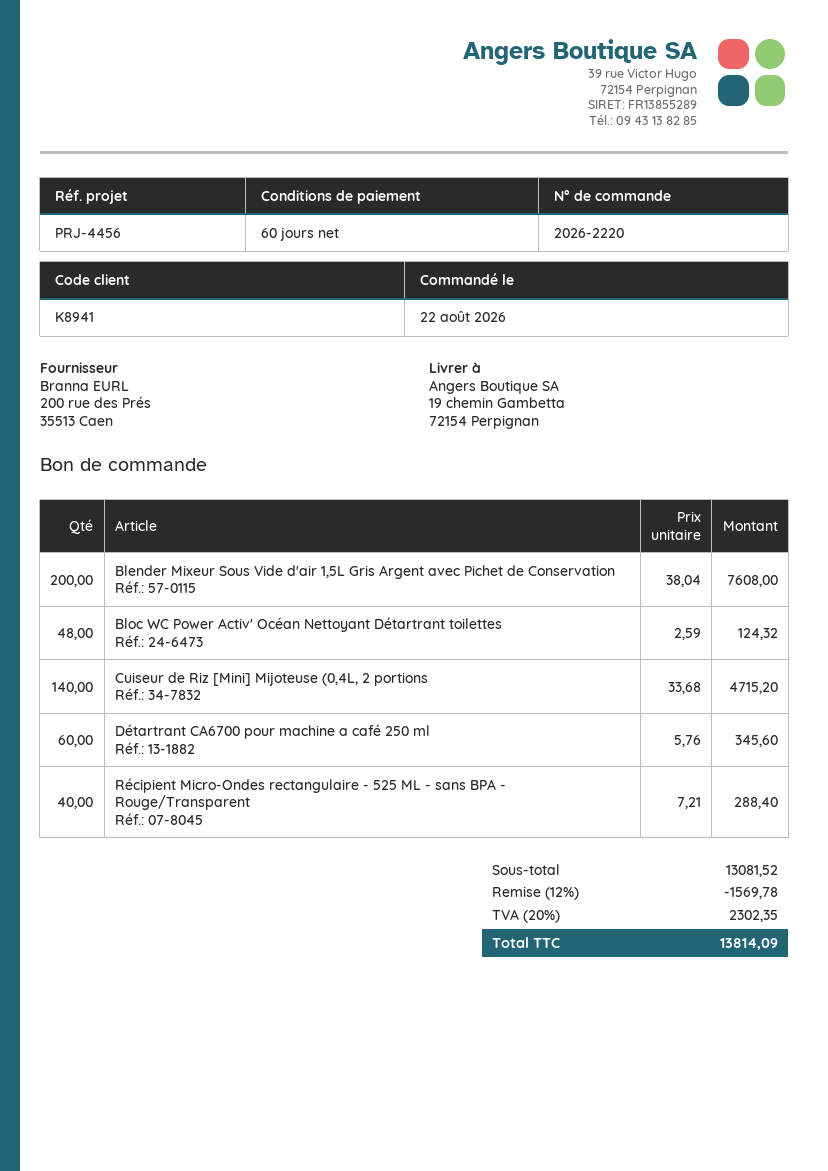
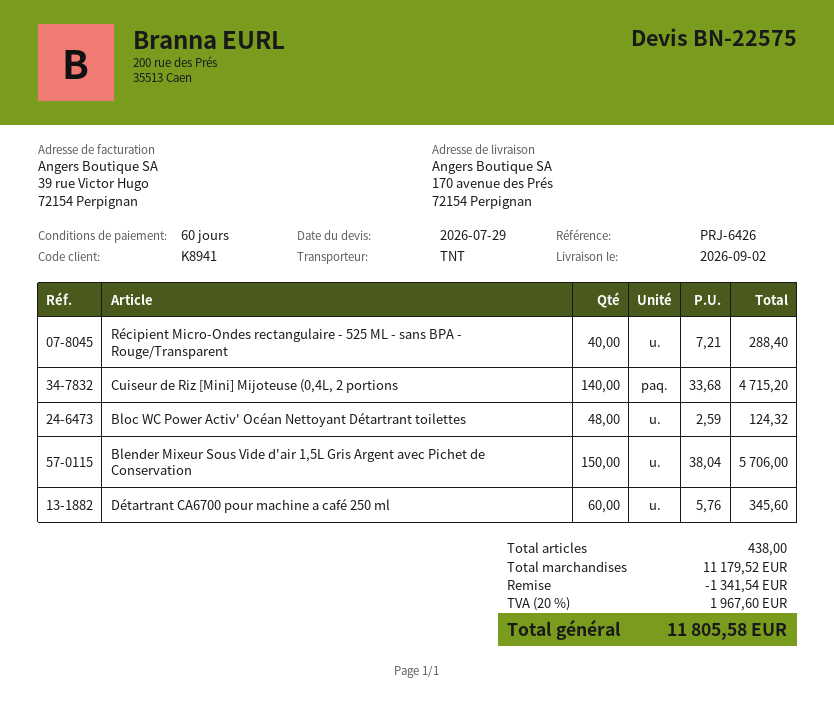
reference: PRJ-4456 -> PRJ-6426
ship to: 19 chemin Gambetta, 72154 Perpignan -> 170 avenue des Prés, 72154 Perpignan
Blender Mixeur Sous Vide d'air 1,5L Gris Argent avec Pichet de Conservation: 200 x 38.04 = 7608.00 -> 150 x 38.04 = 5706.00
subtotal: 13081.52 -> 11179.52
discount: 1569.78 -> 1341.54
tax: 20% = 2302.35 -> 20% = 1967.60
total: 13814.09 -> 11805.58

